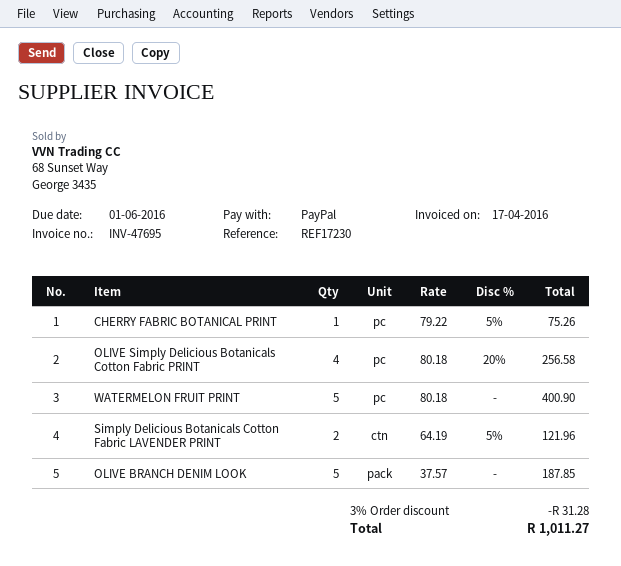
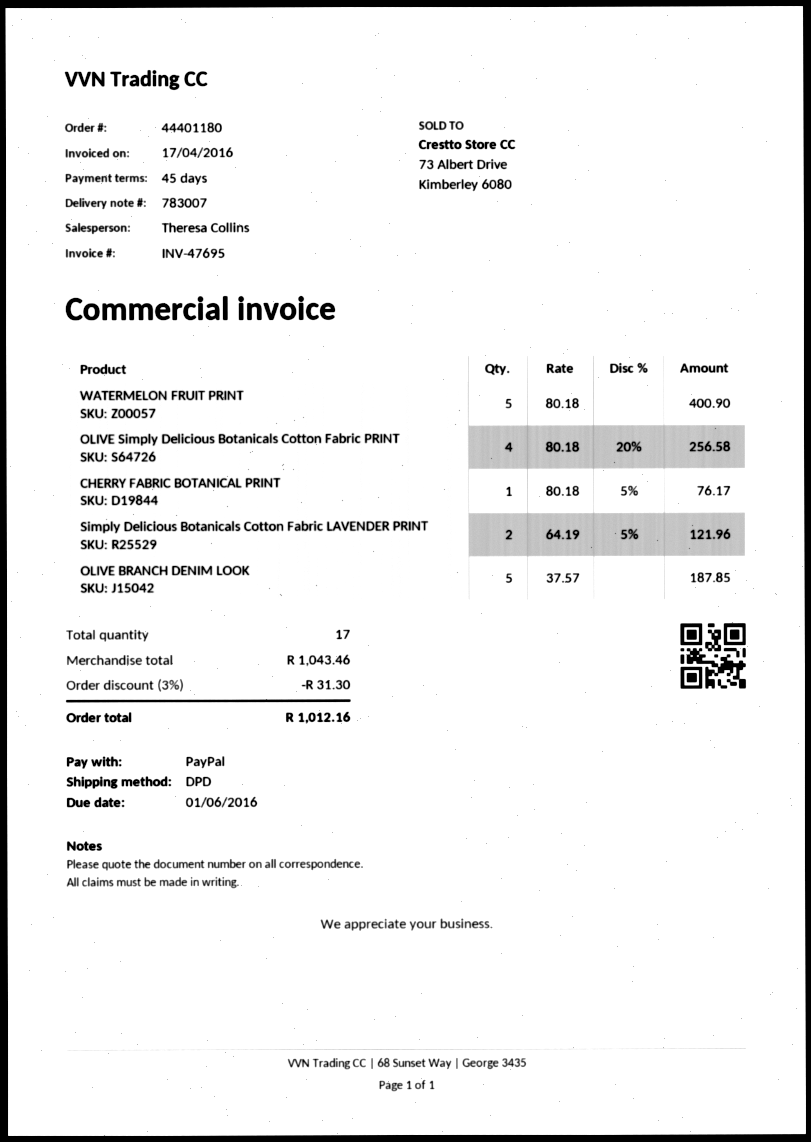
CHERRY FABRIC BOTANICAL PRINT: 1 x 79.22 - 5% = 75.26 -> 1 x 80.18 - 5% = 76.17
discount: 3% = 31.28 -> 3% = 31.30
total: 1011.27 -> 1012.16

